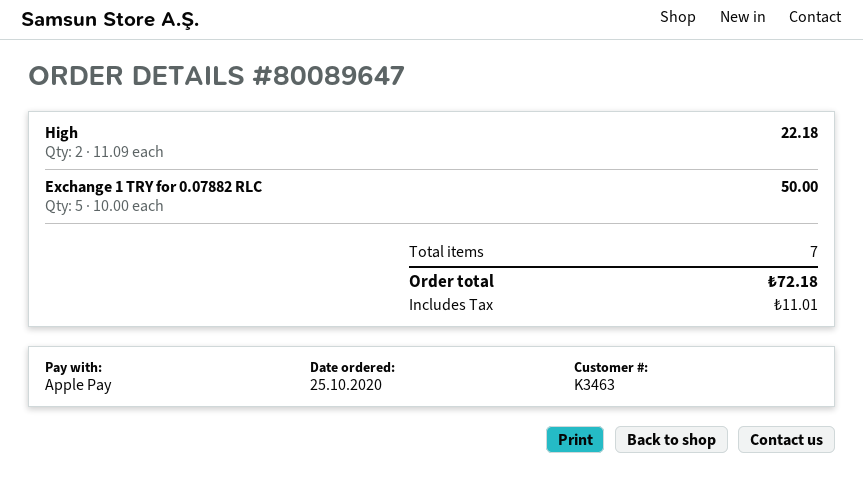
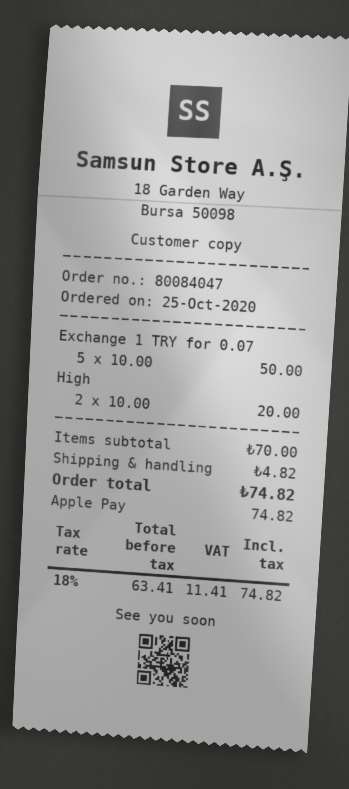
order number: 80089647 -> 80084047
High: 2 x 11.09 = 22.18 -> 2 x 10.00 = 20.00
shipping: none -> 4.82
tax: 11.01 -> 11.41
total: 72.18 -> 74.82

